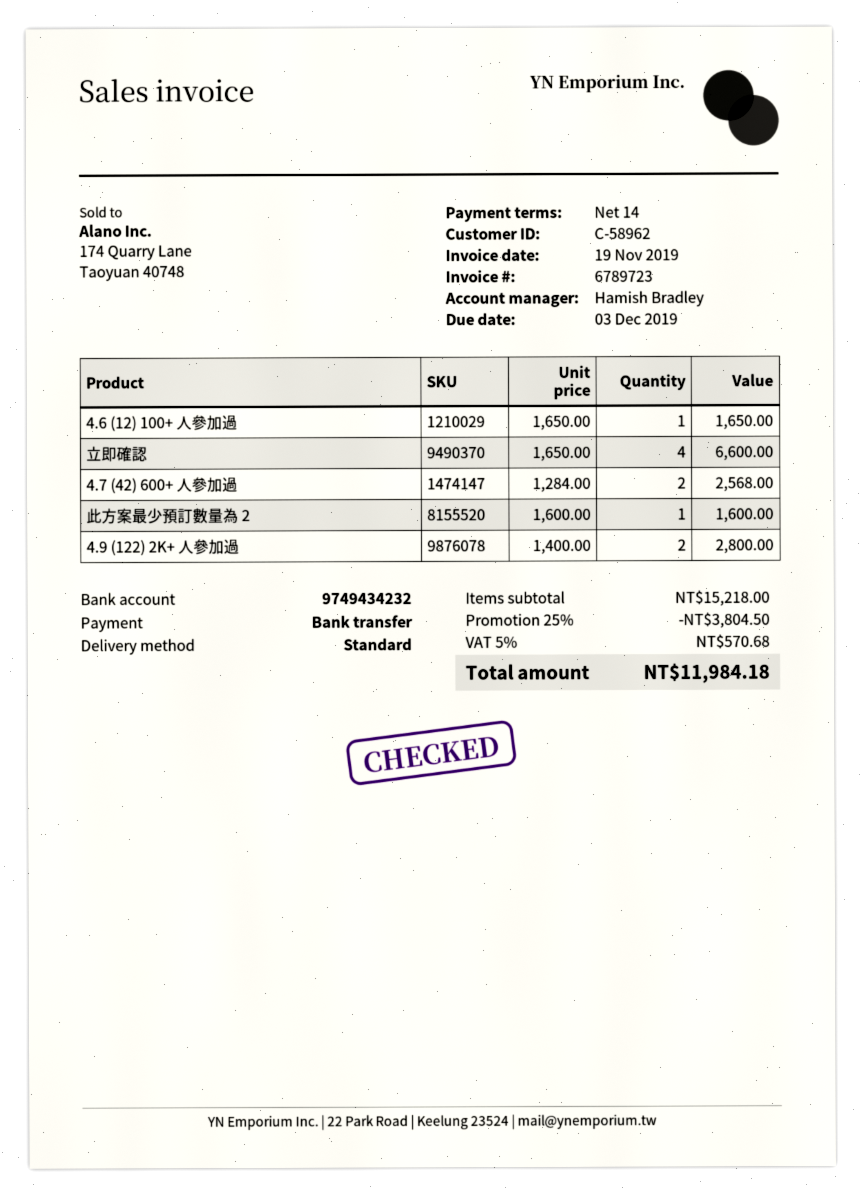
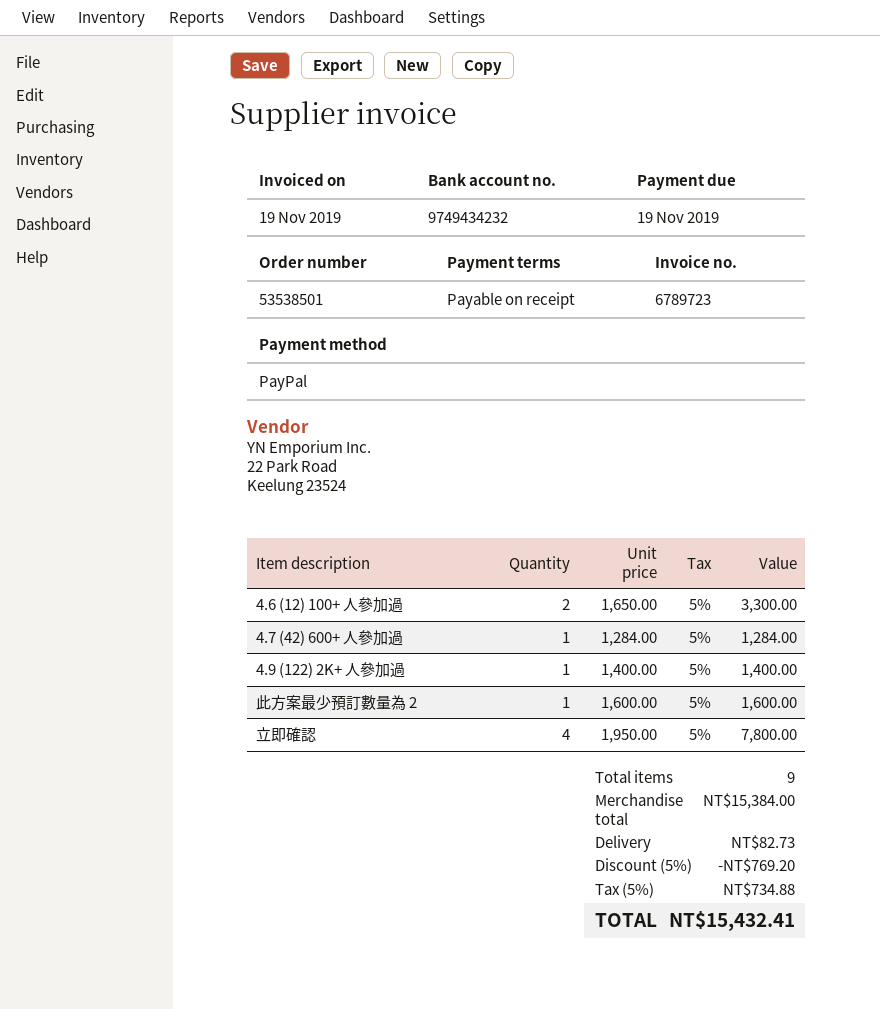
payment terms: 14 days -> on receipt
due date: 2019-12-03 -> 2019-11-19
payment method: bank transfer -> PayPal
4.6 (12) 100+ 人參加過: 1 x 1650.00 = 1650.00 -> 2 x 1650.00 = 3300.00
立即確認: 4 x 1650.00 = 6600.00 -> 4 x 1950.00 = 7800.00
4.7 (42) 600+ 人參加過: 2 x 1284.00 = 2568.00 -> 1 x 1284.00 = 1284.00
4.9 (122) 2K+ 人參加過: 2 x 1400.00 = 2800.00 -> 1 x 1400.00 = 1400.00
subtotal: 15218.00 -> 15384.00
discount: 25% = 3804.50 -> 5% = 769.20
shipping: none -> 82.73
tax: 5% = 570.68 -> 5% = 734.88
total: 11984.18 -> 15432.41

